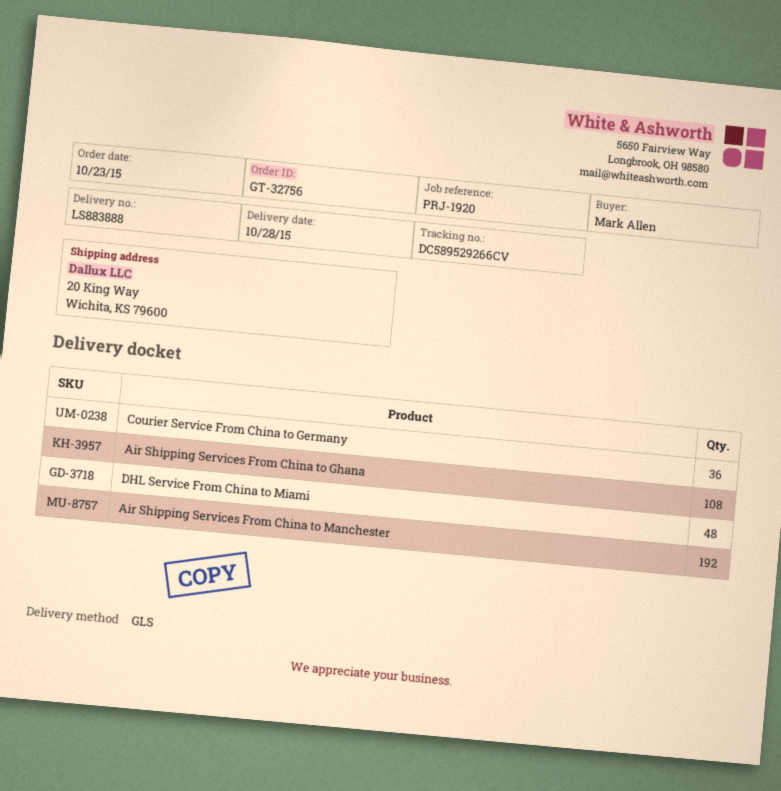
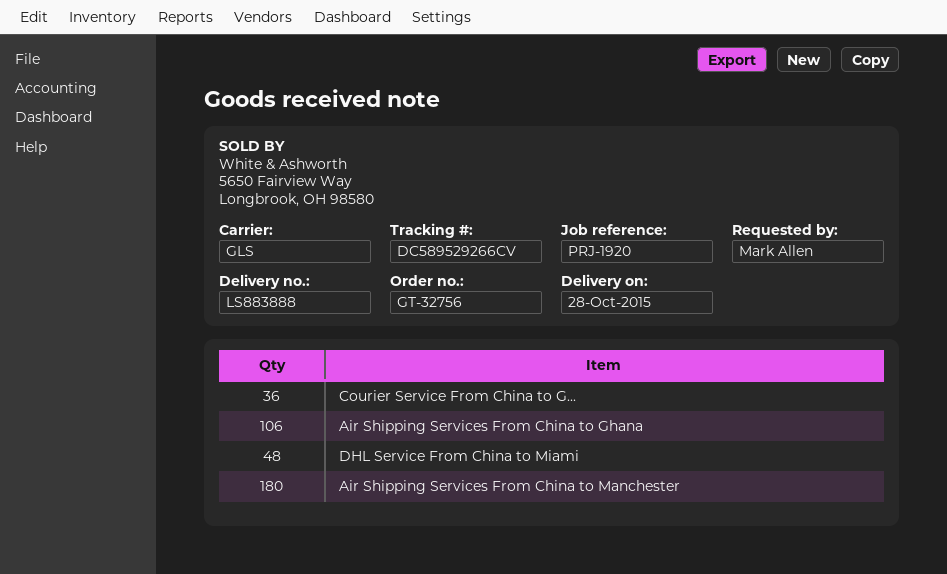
Air Shipping Services From China to Ghana: 108 -> 106
Air Shipping Services From China to Manchester: 192 -> 180

